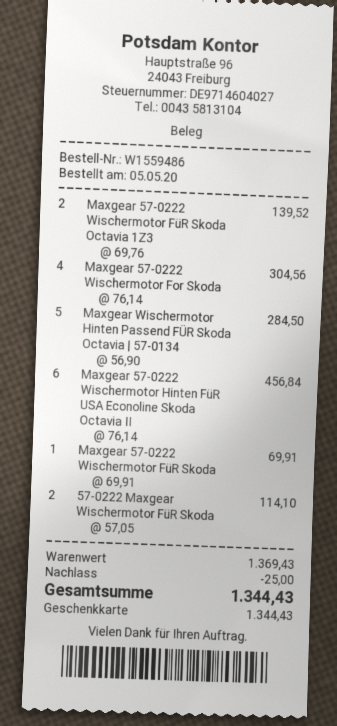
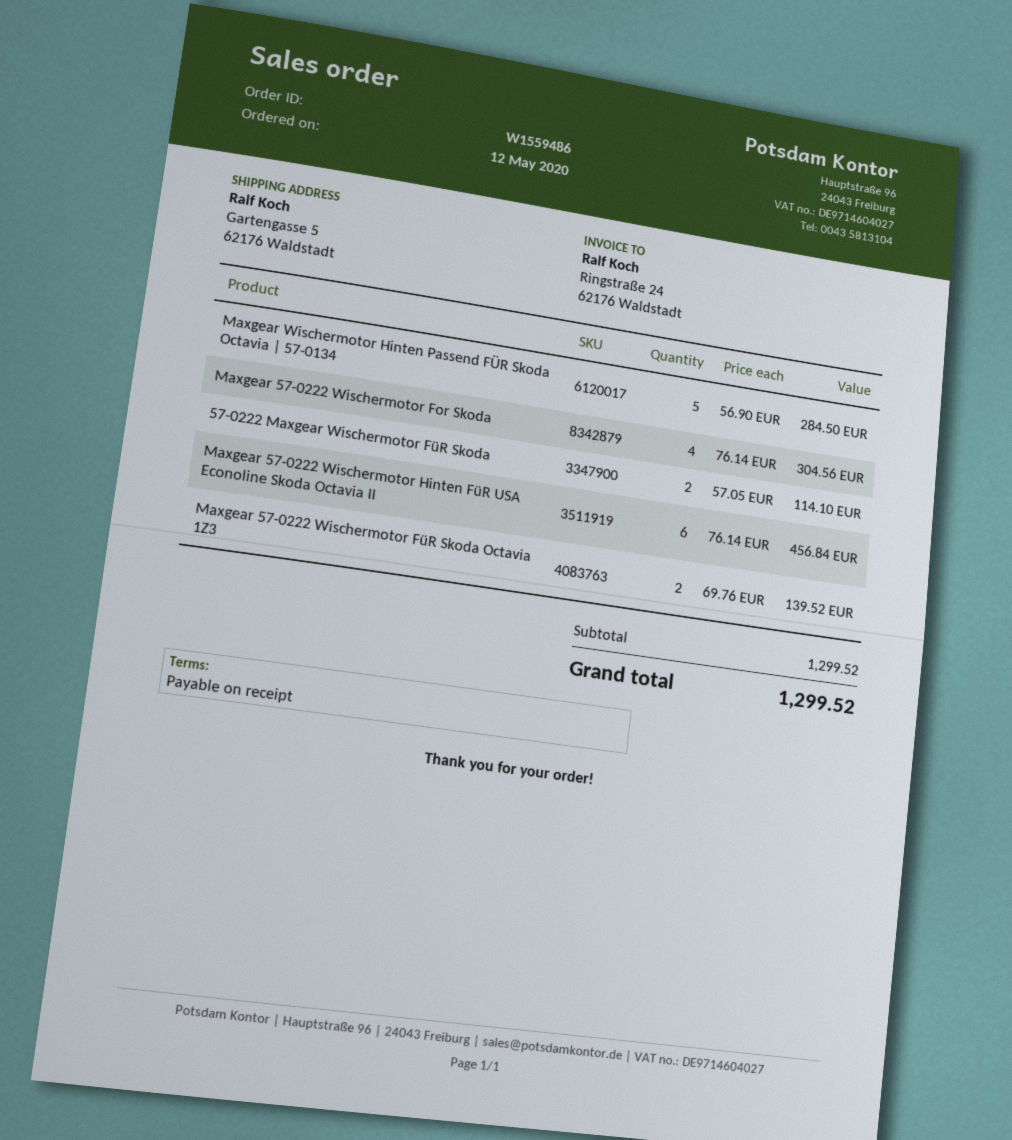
order date: 2020-05-05 -> 2020-05-12
Maxgear 57-0222 Wischermotor FüR Skoda: 1 x 69.91 = 69.91 -> none
subtotal: 1369.43 -> 1299.52
discount: 25.00 -> none
total: 1344.43 -> 1299.52

